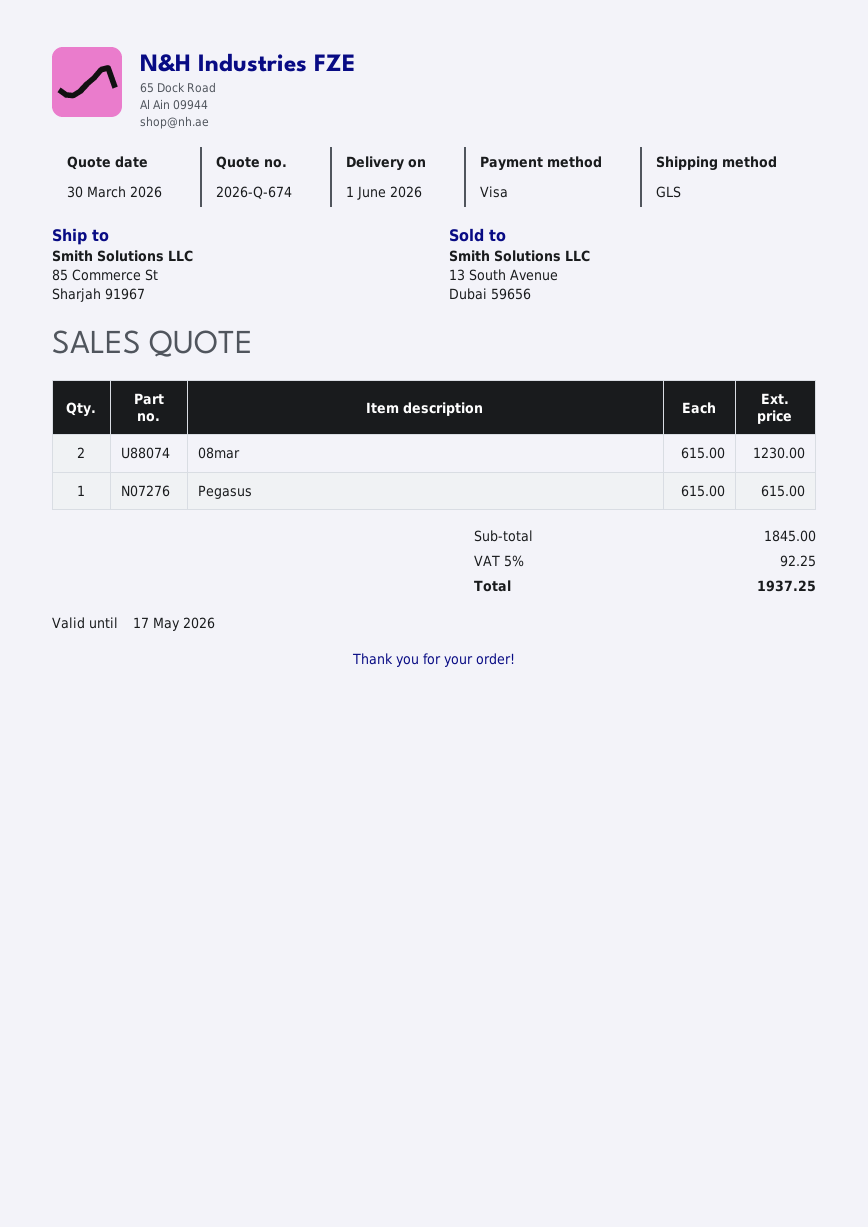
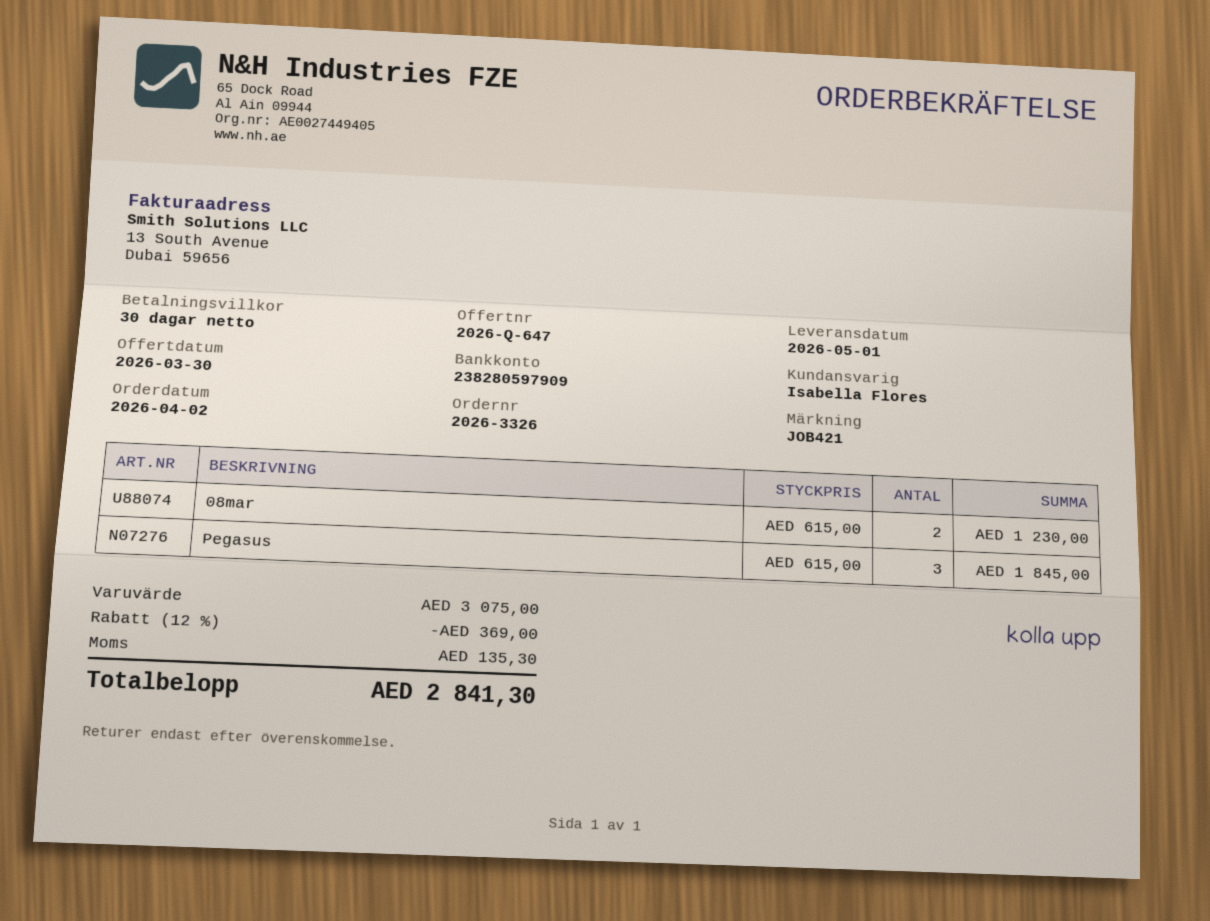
quote number: 2026-Q-674 -> 2026-Q-647
delivery date: 2026-06-01 -> 2026-05-01
Pegasus: 1 x 615.00 = 615.00 -> 3 x 615.00 = 1845.00
subtotal: 1845.00 -> 3075.00
discount: none -> 12% = 369.00
tax: 92.25 -> 135.30
total: 1937.25 -> 2841.30

